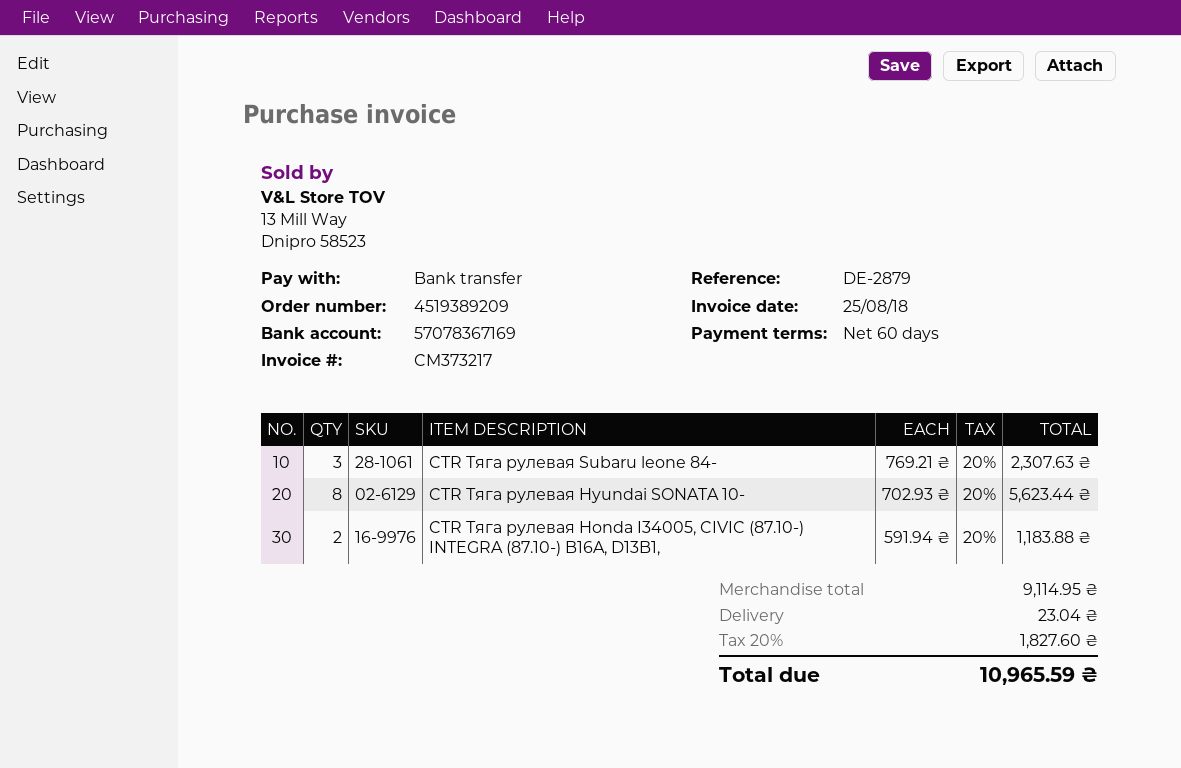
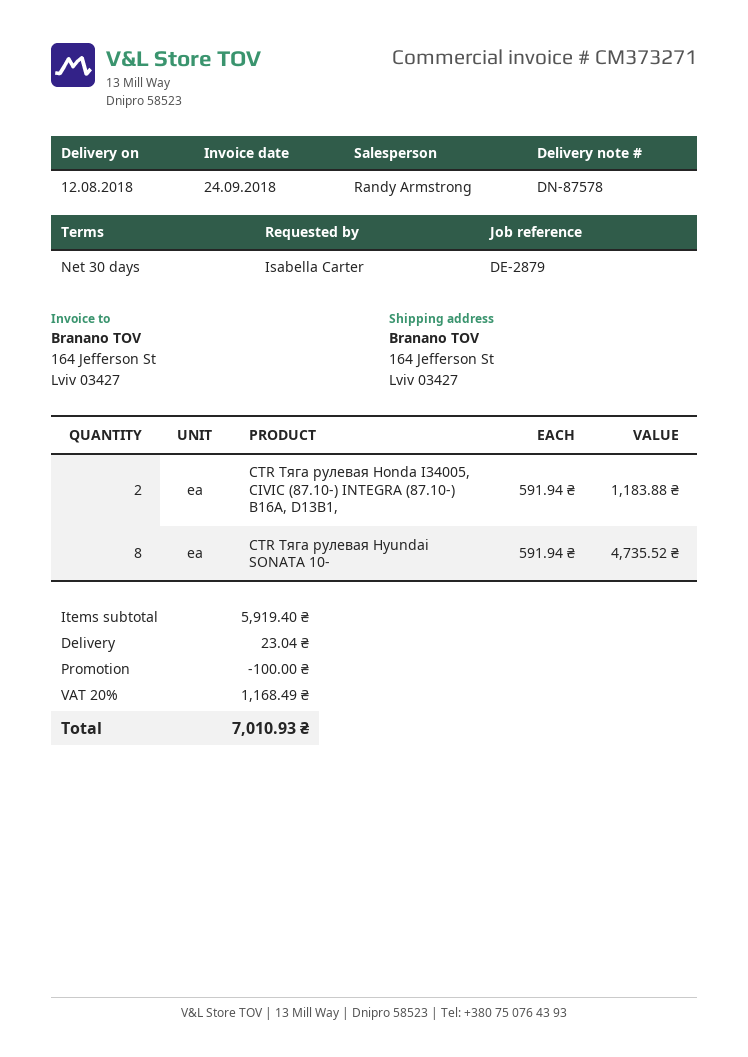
invoice number: CM373217 -> CM373271
invoice date: 2018-08-25 -> 2018-09-24
payment terms: 60 days -> 30 days
CTR Тяга рулевая Subaru leone 84-: 3 x 769.21 = 2307.63 -> none
CTR Тяга рулевая Hyundai SONATA 10-: 8 x 702.93 = 5623.44 -> 8 x 591.94 = 4735.52
subtotal: 9114.95 -> 5919.40
discount: none -> 100.00
tax: 20% = 1827.60 -> 20% = 1168.49
total: 10965.59 -> 7010.93

